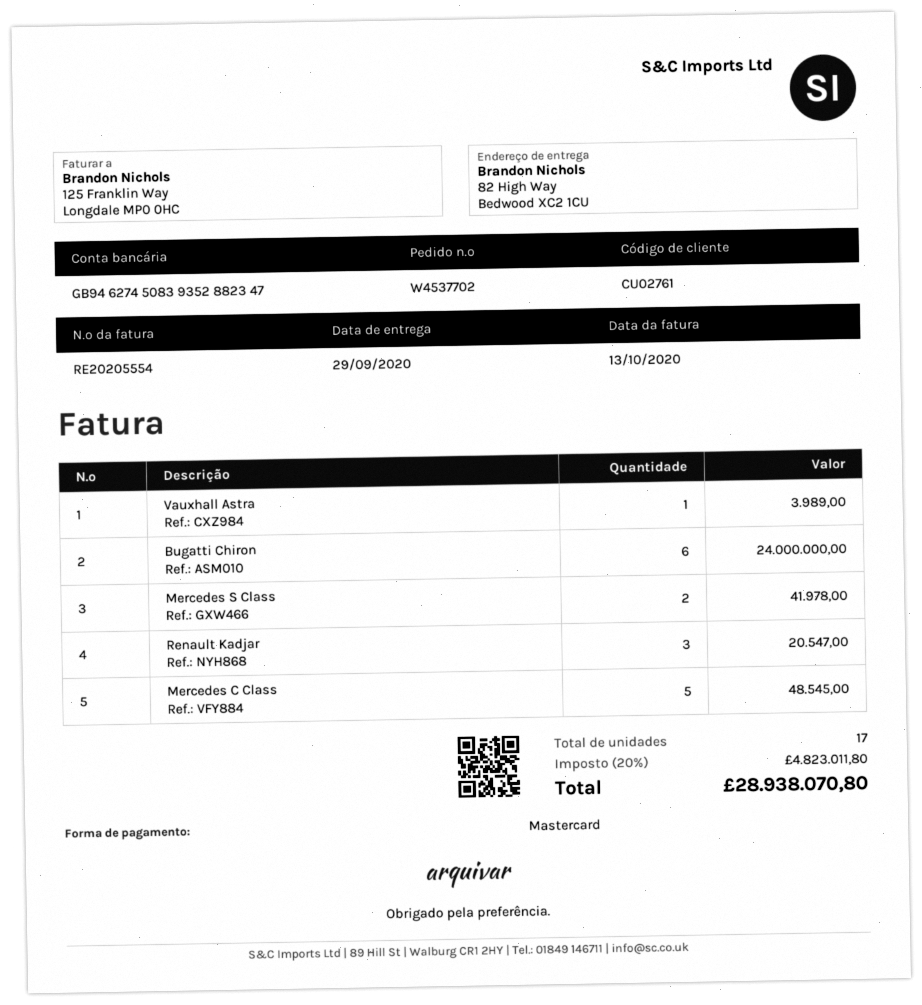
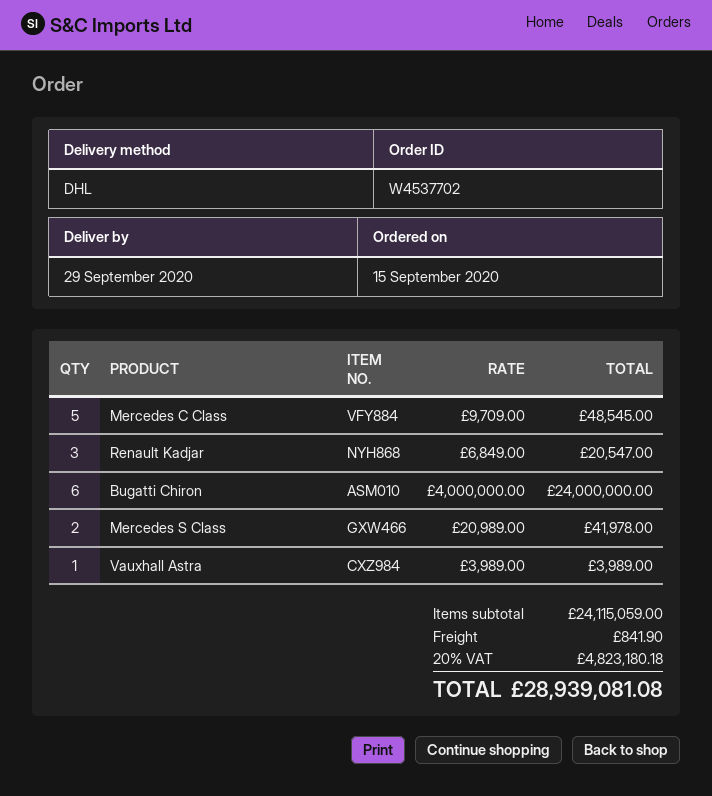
shipping: none -> 841.90
tax: 20% = 4823011.80 -> 20% = 4823180.18
total: 28938070.80 -> 28939081.08

